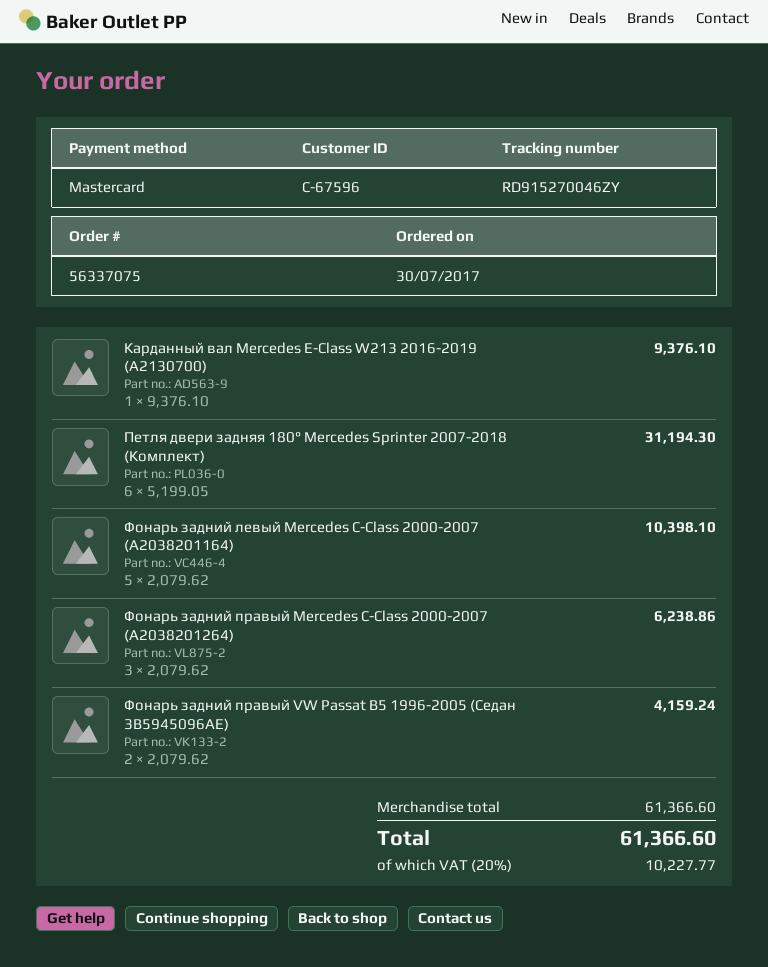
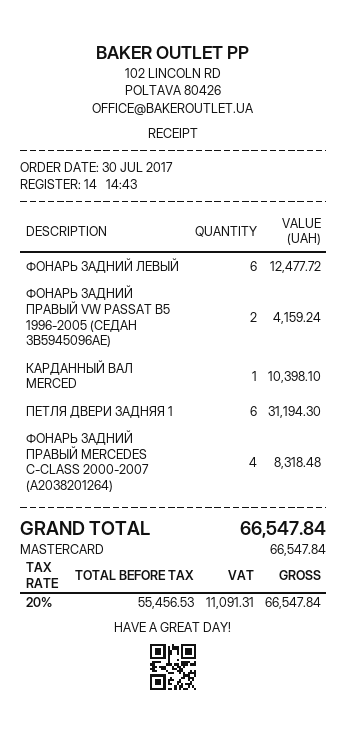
Карданный вал Mercedes E-Class W213 2016-2019 (A2130700): 1 for 9376.10 -> 1 for 10398.10
Фонарь задний левый Mercedes C-Class 2000-2007 (A2038201164): 5 for 10398.10 -> 6 for 12477.72
Фонарь задний правый Mercedes C-Class 2000-2007 (A2038201264): 3 for 6238.86 -> 4 for 8318.48
tax: 20% = 10227.77 -> 20% = 11091.31
total: 61366.60 -> 66547.84

